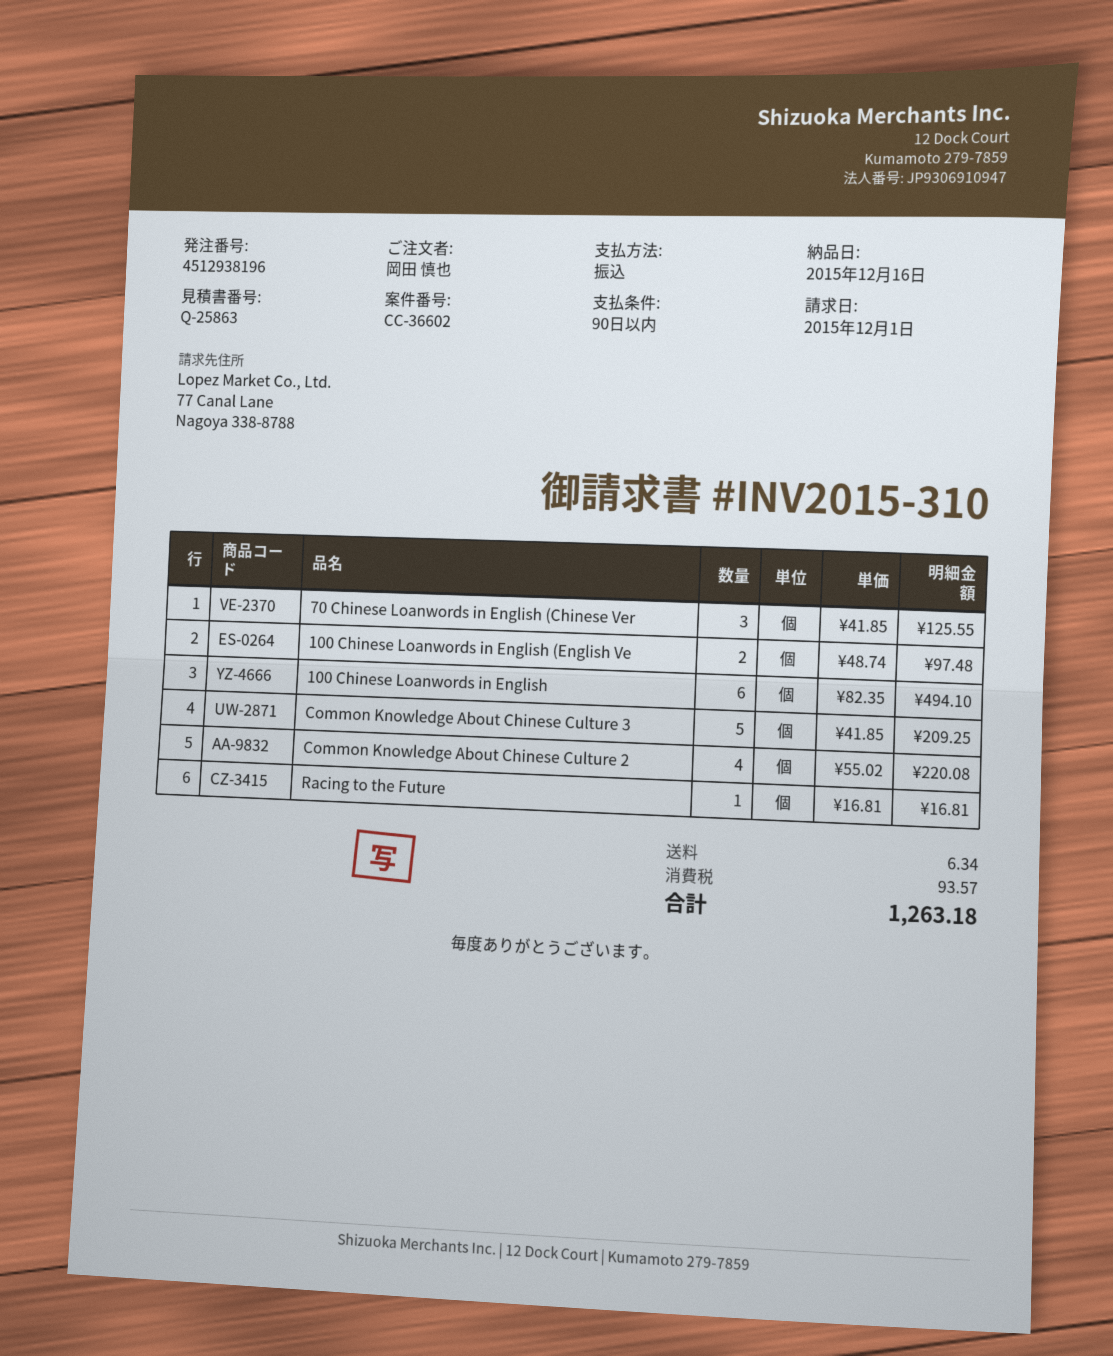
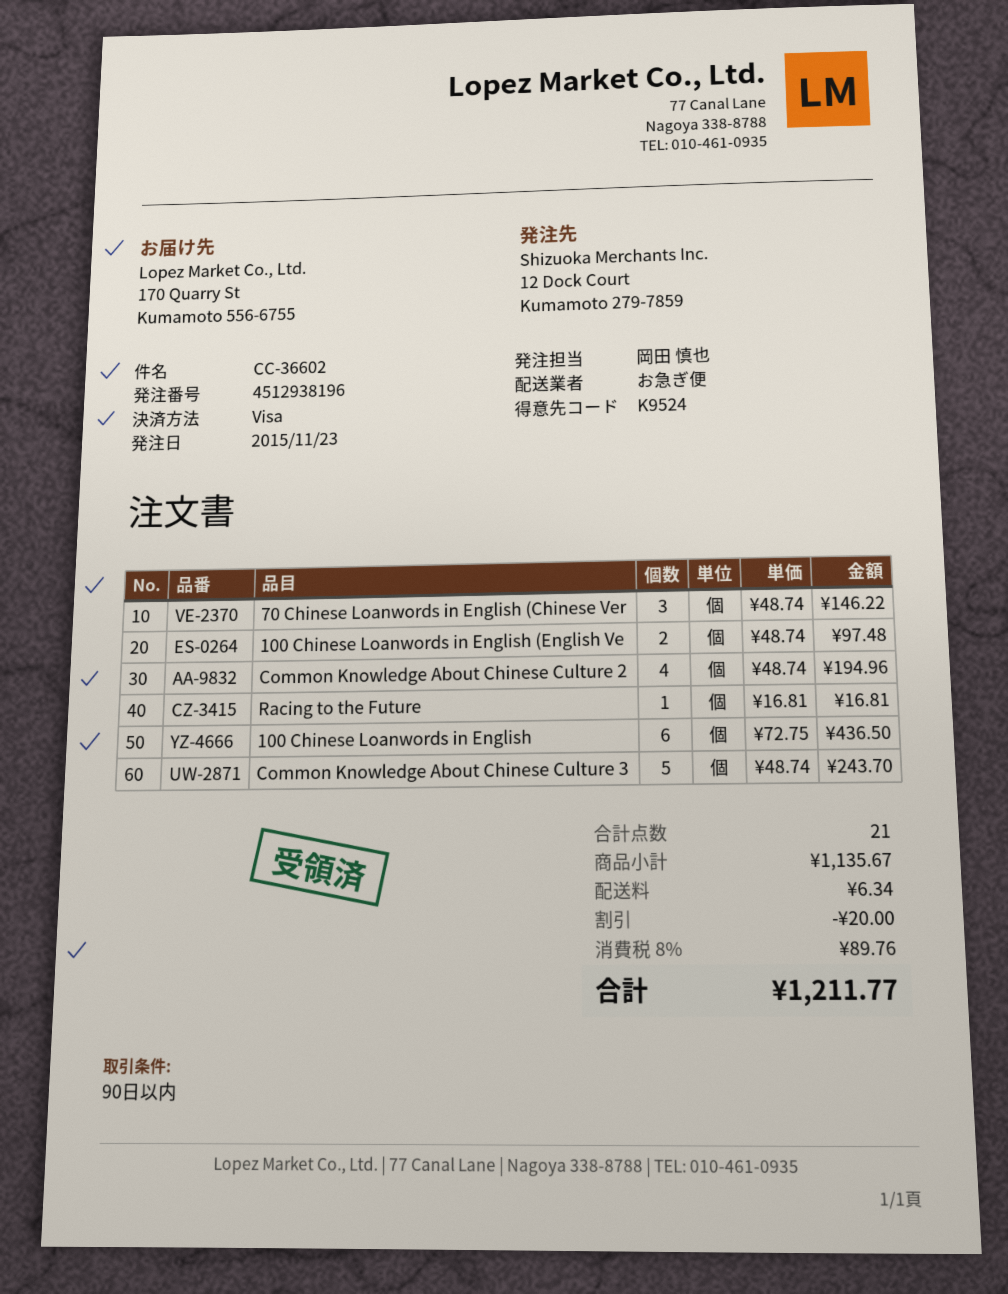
payment method: bank transfer -> Visa
70 Chinese Loanwords in English (Chinese Ver: 3 x 41.85 = 125.55 -> 3 x 48.74 = 146.22
100 Chinese Loanwords in English: 6 x 82.35 = 494.10 -> 6 x 72.75 = 436.50
Common Knowledge About Chinese Culture 3: 5 x 41.85 = 209.25 -> 5 x 48.74 = 243.70
Common Knowledge About Chinese Culture 2: 4 x 55.02 = 220.08 -> 4 x 48.74 = 194.96
discount: none -> 20.00
tax: 93.57 -> 89.76
total: 1263.18 -> 1211.77

